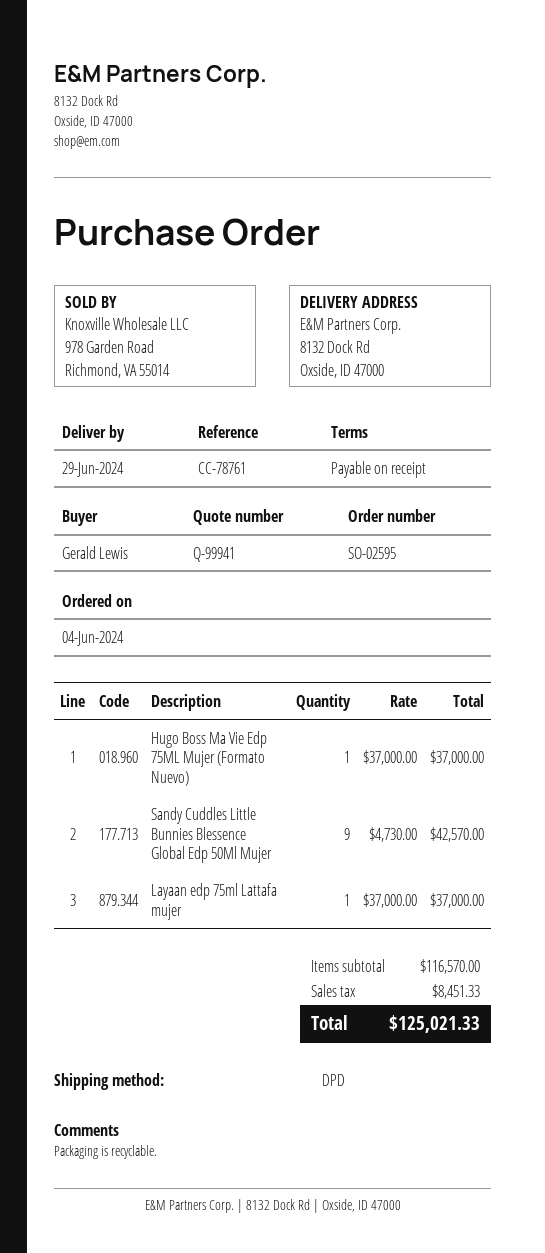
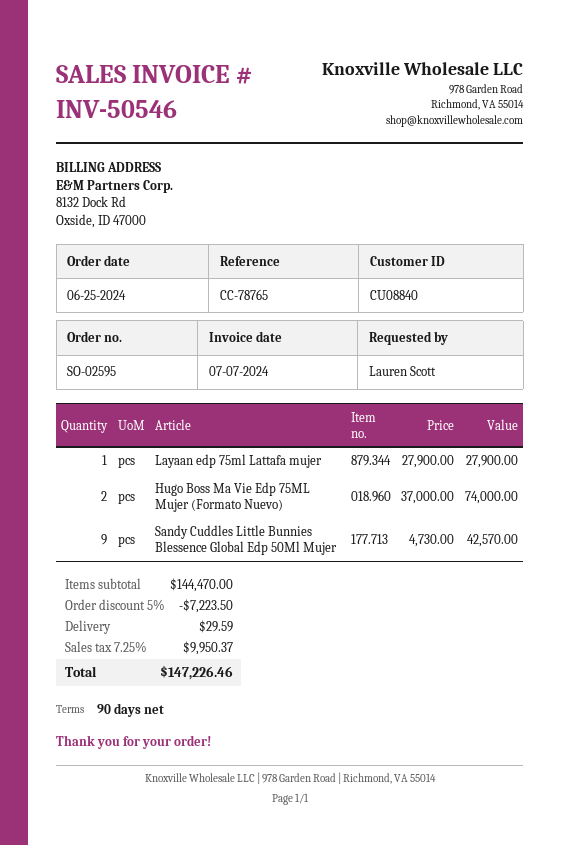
order date: 2024-06-04 -> 2024-06-25
payment terms: on receipt -> 90 days
reference: CC-78761 -> CC-78765
ordered by: Gerald Lewis -> Lauren Scott
Hugo Boss Ma Vie Edp 75ML Mujer (Formato Nuevo): 1 x 37000.00 = 37000.00 -> 2 x 37000.00 = 74000.00
Layaan edp 75ml Lattafa mujer: 1 x 37000.00 = 37000.00 -> 1 x 27900.00 = 27900.00
subtotal: 116570.00 -> 144470.00
discount: none -> 5% = 7223.50
shipping: none -> 29.59
tax: 8451.33 -> 9950.37
total: 125021.33 -> 147226.46

